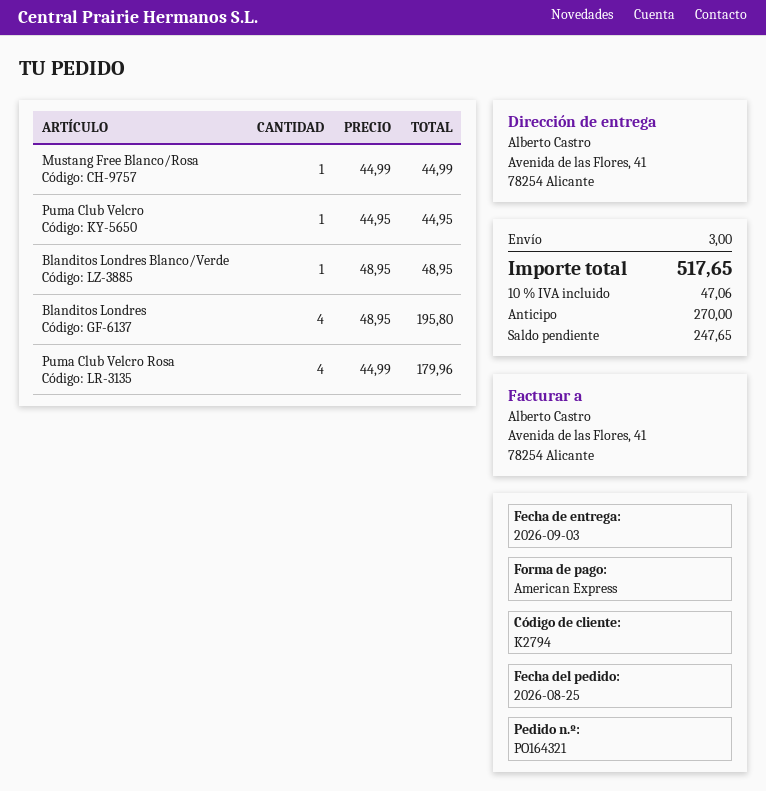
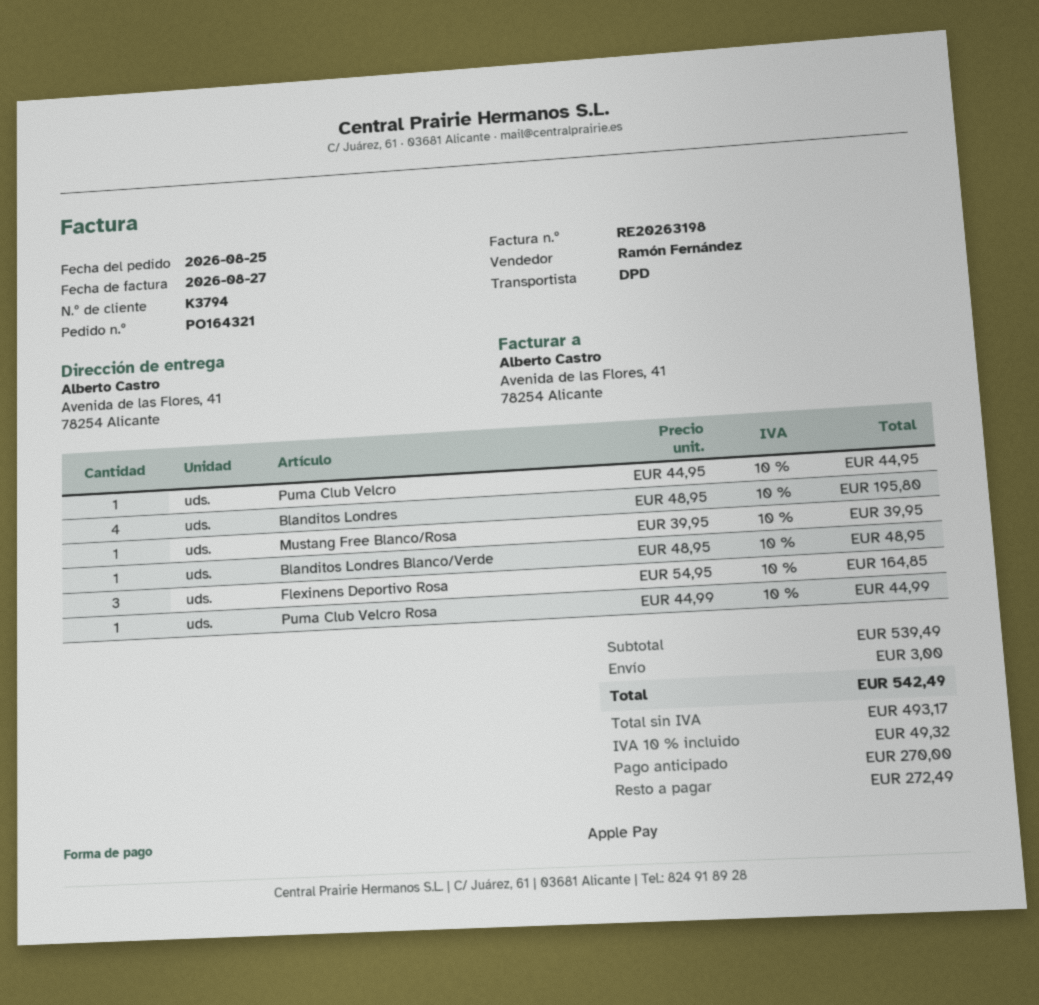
customer number: K2794 -> K3794
payment method: American Express -> Apple Pay
Mustang Free Blanco/Rosa: 1 x 44.99 = 44.99 -> 1 x 39.95 = 39.95
Puma Club Velcro Rosa: 4 x 44.99 = 179.96 -> 1 x 44.99 = 44.99
Flexinens Deportivo Rosa: none -> 3 x 54.95 = 164.85
tax: 10% = 47.06 -> 10% = 49.32
total: 517.65 -> 542.49
balance: 247.65 -> 272.49

